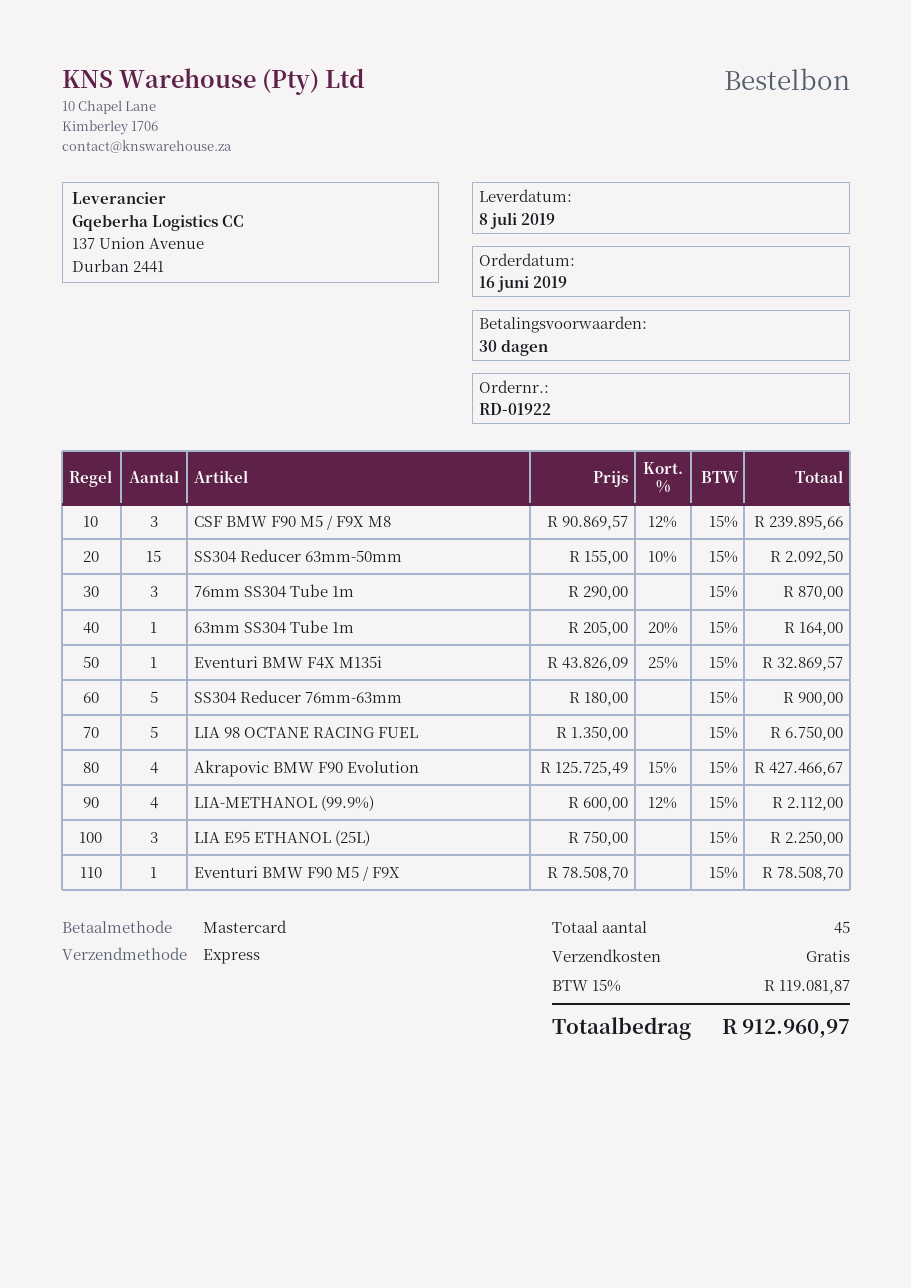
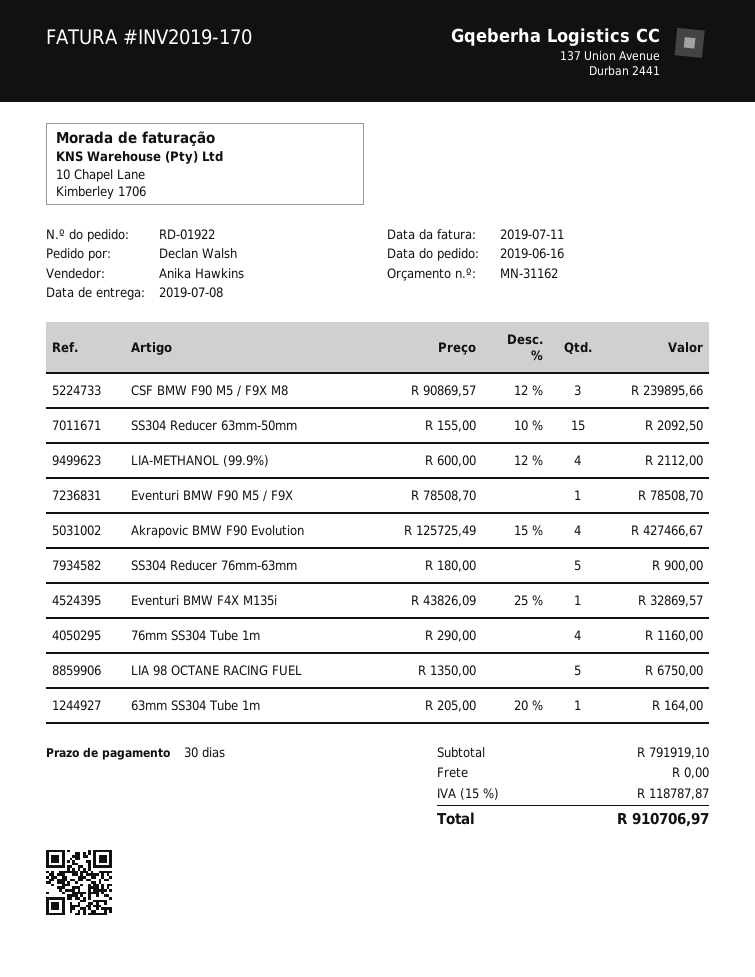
76mm SS304 Tube 1m: 3 x 290.00 = 870.00 -> 4 x 290.00 = 1160.00
LIA E95 ETHANOL (25L): 3 x 750.00 = 2250.00 -> none
tax: 15% = 119081.87 -> 15% = 118787.87
total: 912960.97 -> 910706.97

